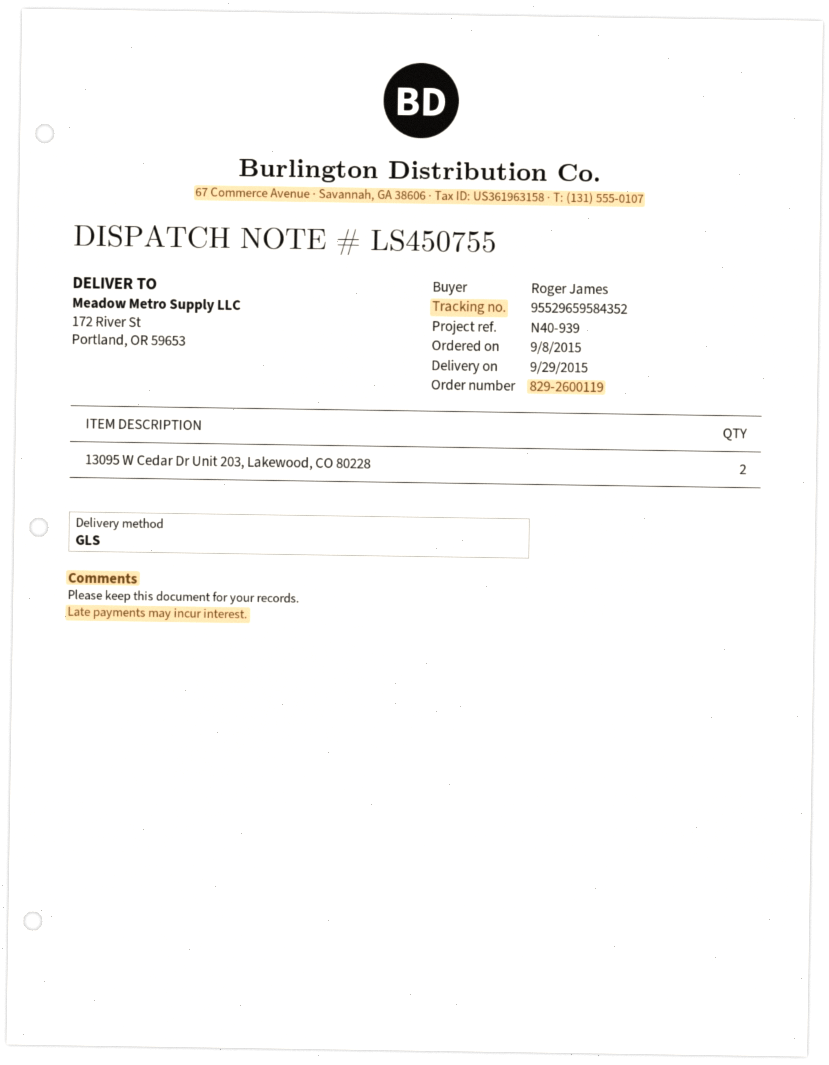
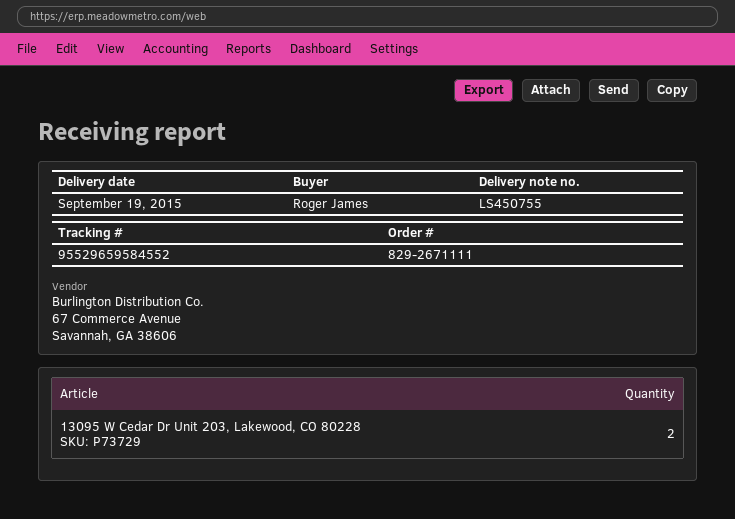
order number: 829-2600119 -> 829-2671111
delivery date: 2015-09-29 -> 2015-09-19
tracking number: 95529659584352 -> 95529659584552

